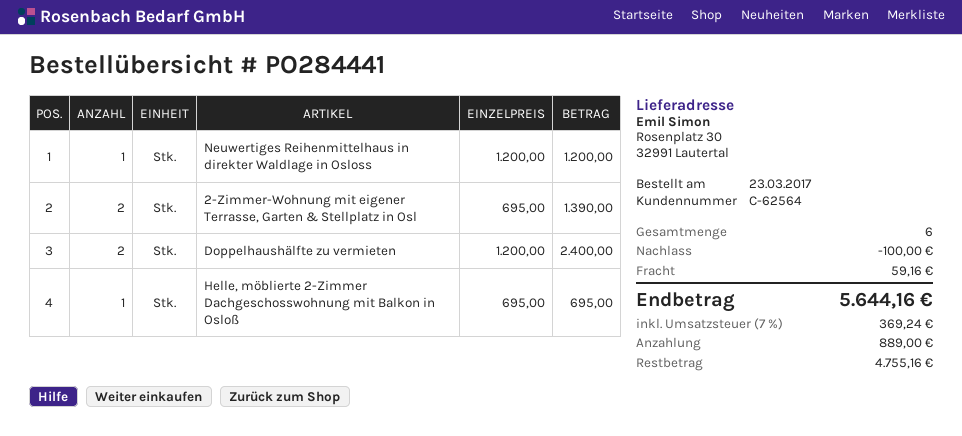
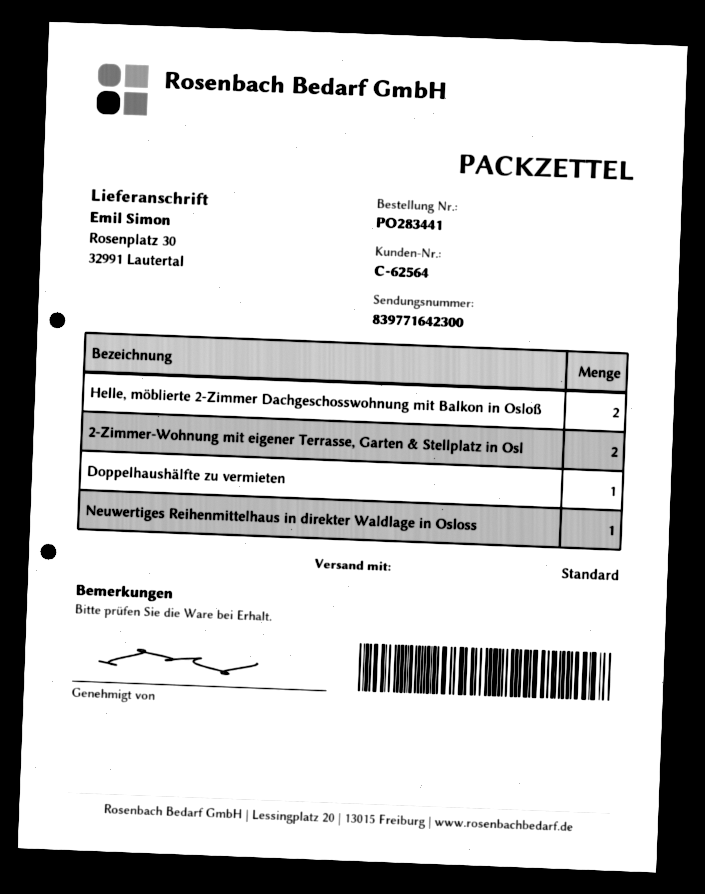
order number: PO284441 -> PO283441
Doppelhaushälfte zu vermieten: 2 -> 1
Helle, möblierte 2-Zimmer Dachgeschosswohnung mit Balkon in Osloß: 1 -> 2

